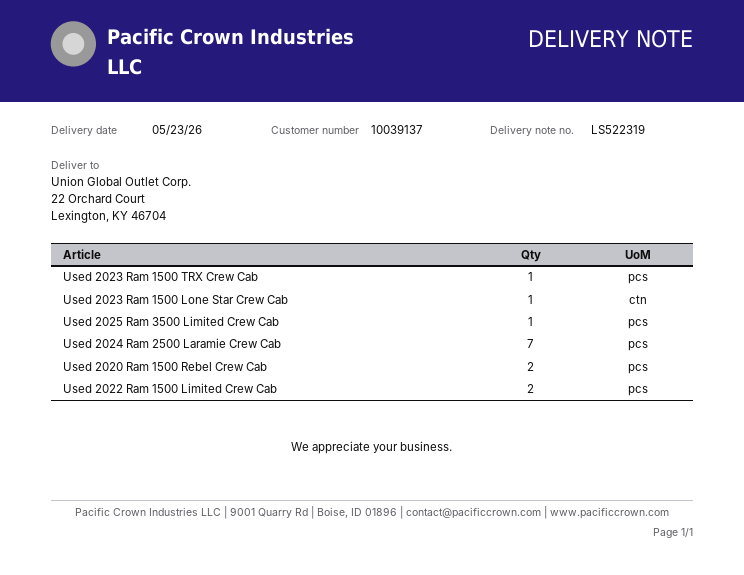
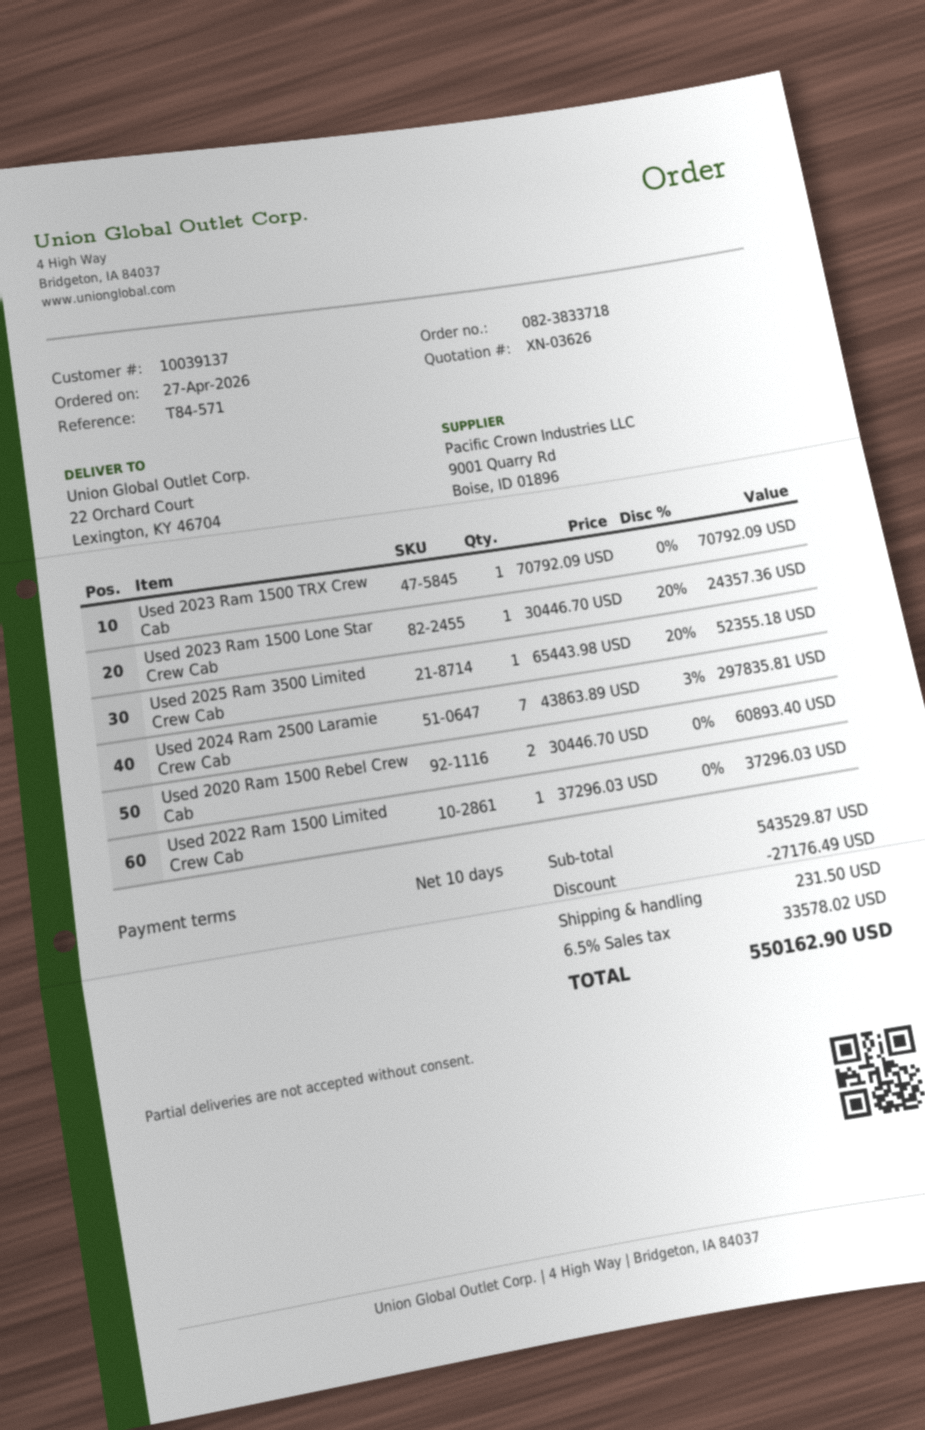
Used 2022 Ram 1500 Limited Crew Cab: 2 -> 1

